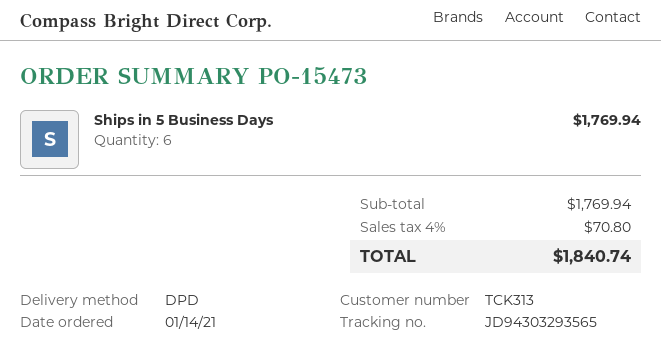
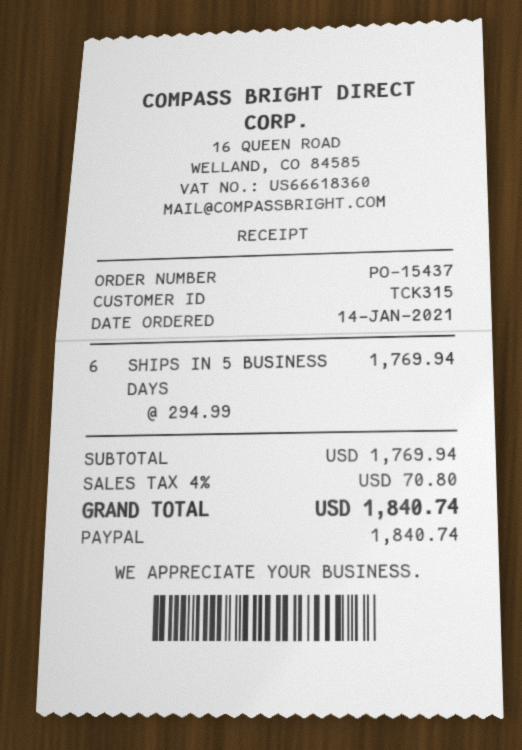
order number: PO-15473 -> PO-15437
customer number: TCK313 -> TCK315

